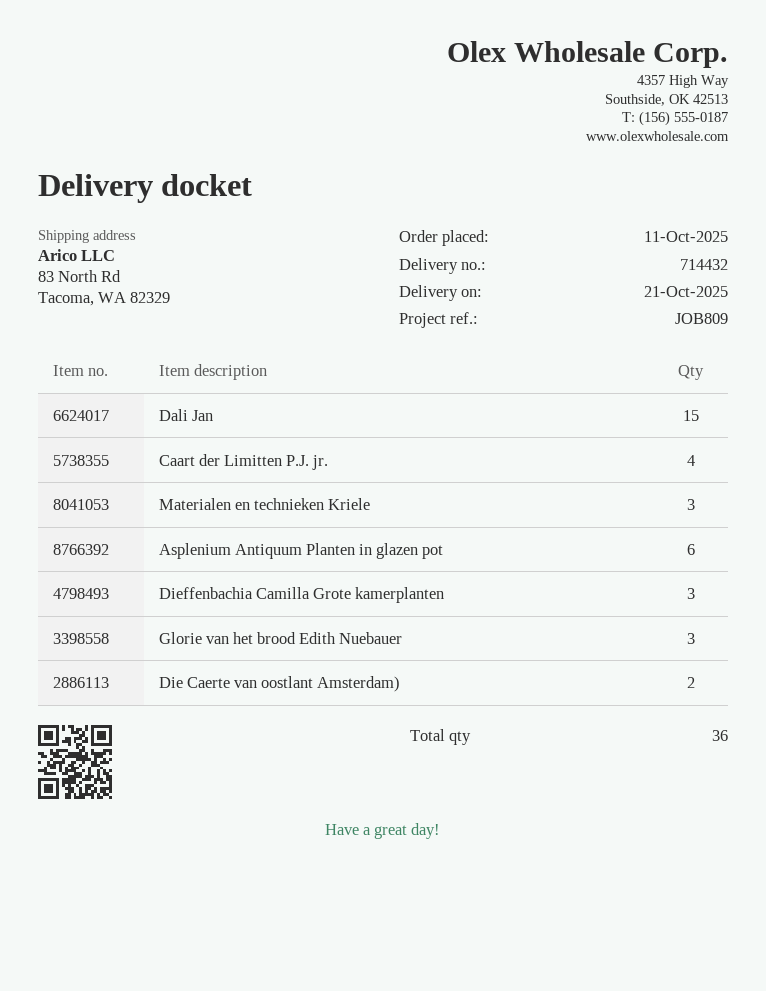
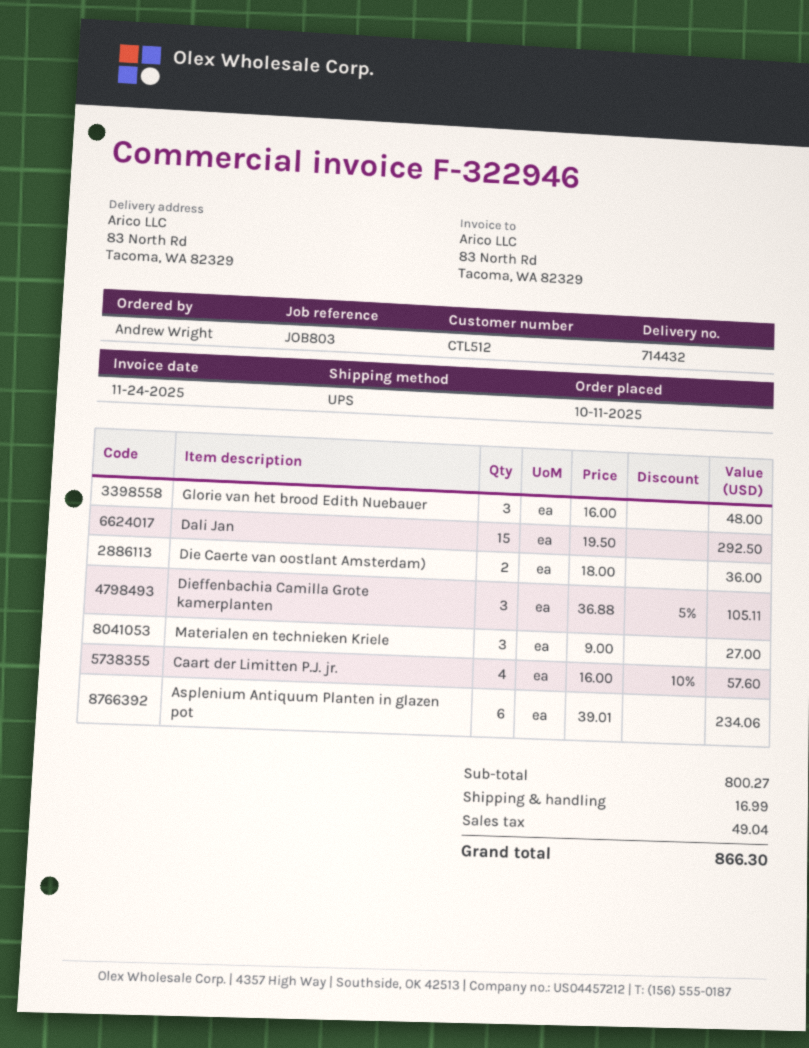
reference: JOB809 -> JOB803

